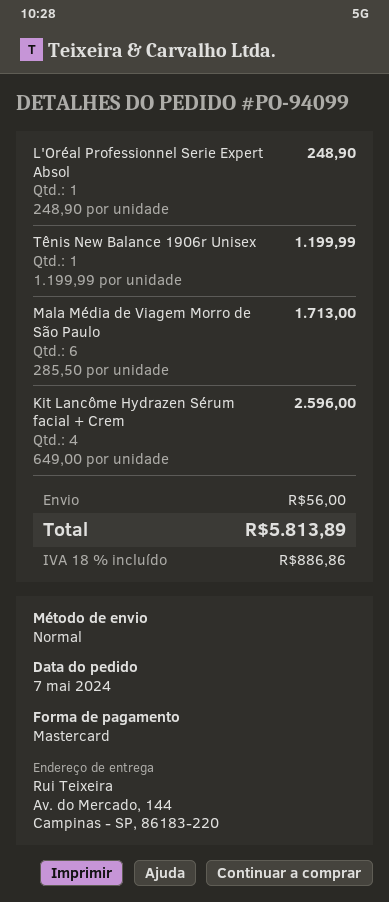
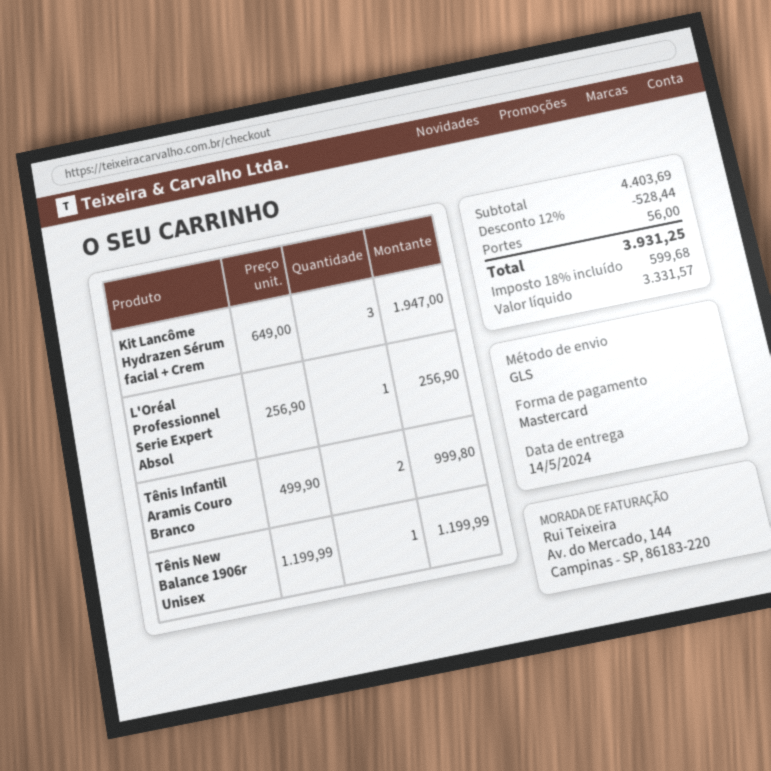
shipping method: standard -> GLS
L'Oréal Professionnel Serie Expert Absol: 1 x 248.90 = 248.90 -> 1 x 256.90 = 256.90
Mala Média de Viagem Morro de São Paulo: 6 x 285.50 = 1713.00 -> none
Kit Lancôme Hydrazen Sérum facial + Crem: 4 x 649.00 = 2596.00 -> 3 x 649.00 = 1947.00
Tênis Infantil Aramis Couro Branco: none -> 2 x 499.90 = 999.80
discount: none -> 12% = 528.44
tax: 18% = 886.86 -> 18% = 599.68
total: 5813.89 -> 3931.25

